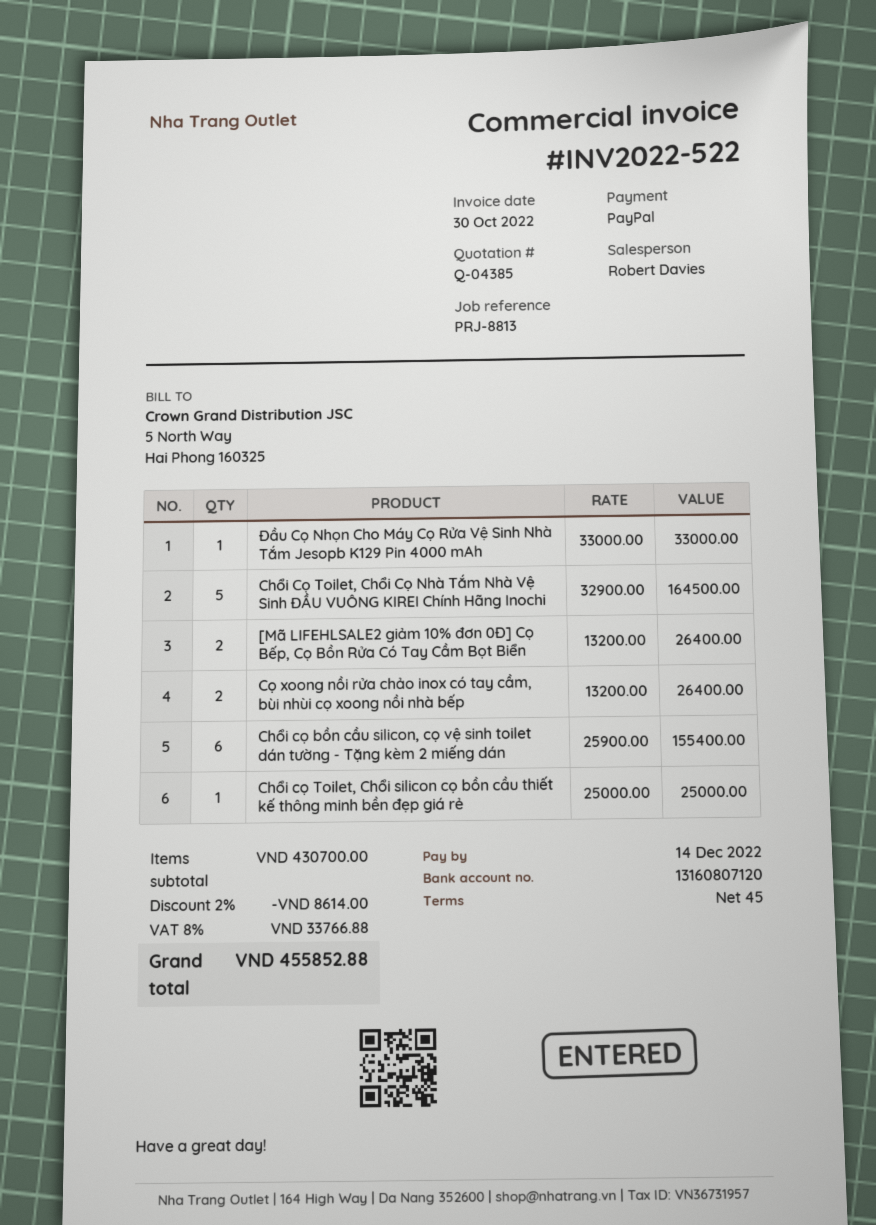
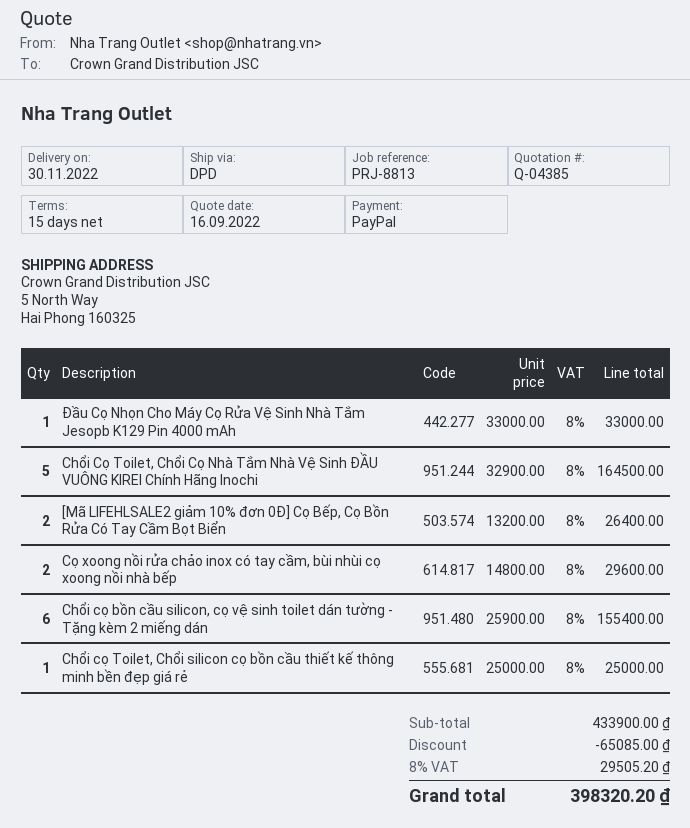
payment terms: 45 days -> 15 days
Cọ xoong nồi rửa chảo inox có tay cầm, bùi nhùi cọ xoong nồi nhà bếp: 2 x 13200.00 = 26400.00 -> 2 x 14800.00 = 29600.00
subtotal: 430700.00 -> 433900.00
discount: 8614.00 -> 65085.00
tax: 8% = 33766.88 -> 8% = 29505.20
total: 455852.88 -> 398320.20

